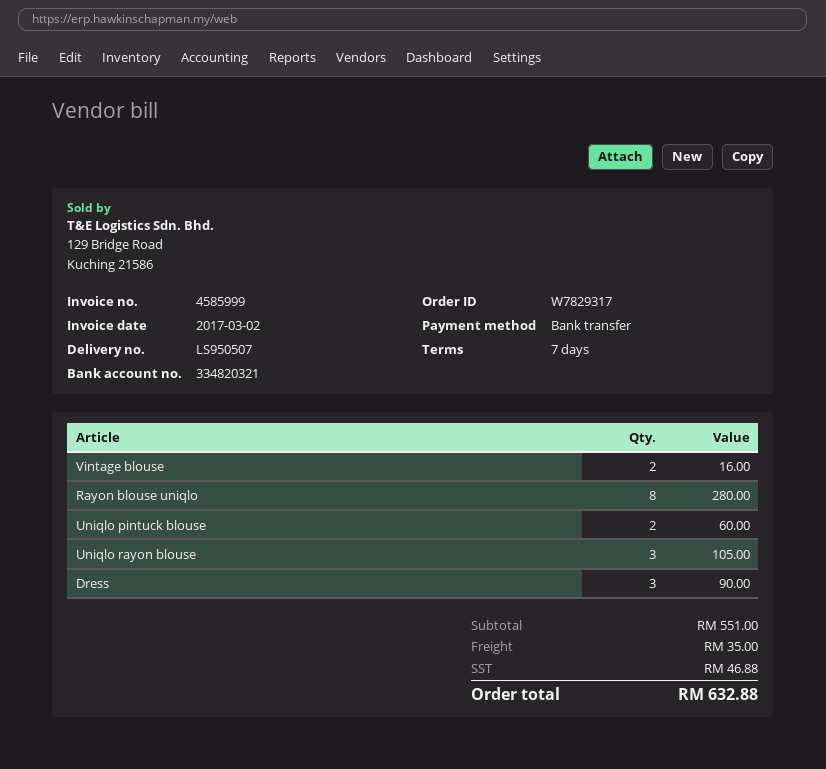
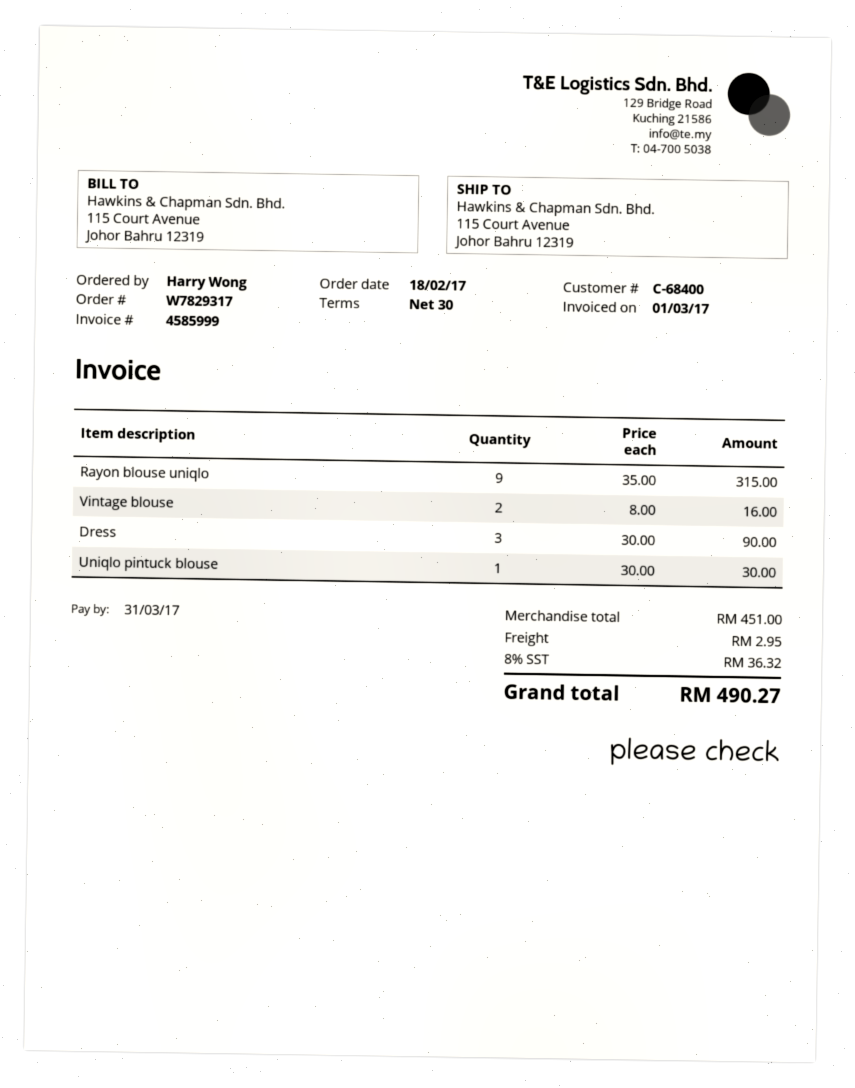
invoice date: 2017-03-02 -> 2017-03-01
payment terms: 7 days -> 30 days
Rayon blouse uniqlo: 8 for 280.00 -> 9 for 315.00
Uniqlo pintuck blouse: 2 for 60.00 -> 1 for 30.00
Uniqlo rayon blouse: 3 for 105.00 -> none
subtotal: 551.00 -> 451.00
shipping: 35.00 -> 2.95
tax: 46.88 -> 36.32
total: 632.88 -> 490.27

